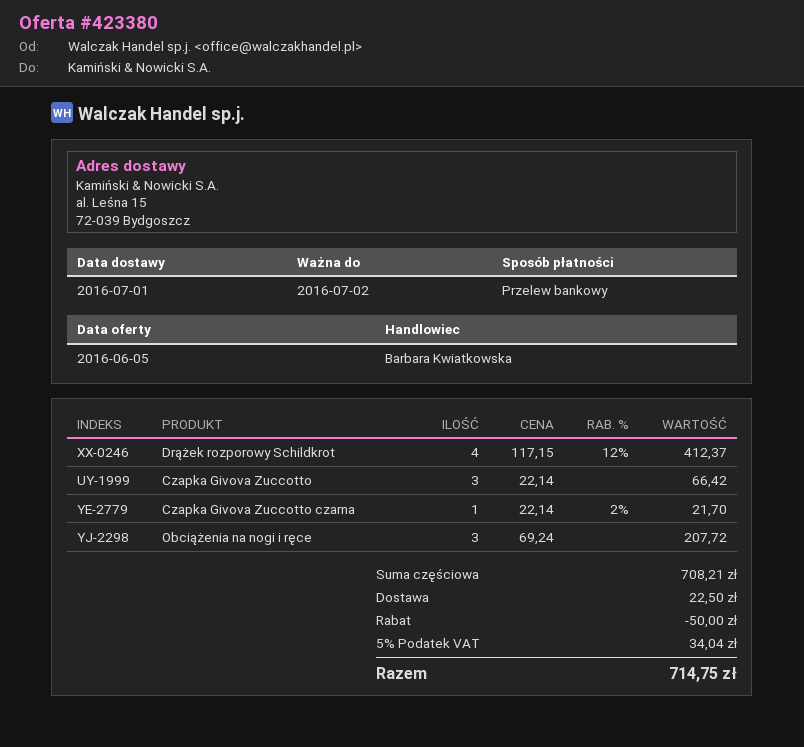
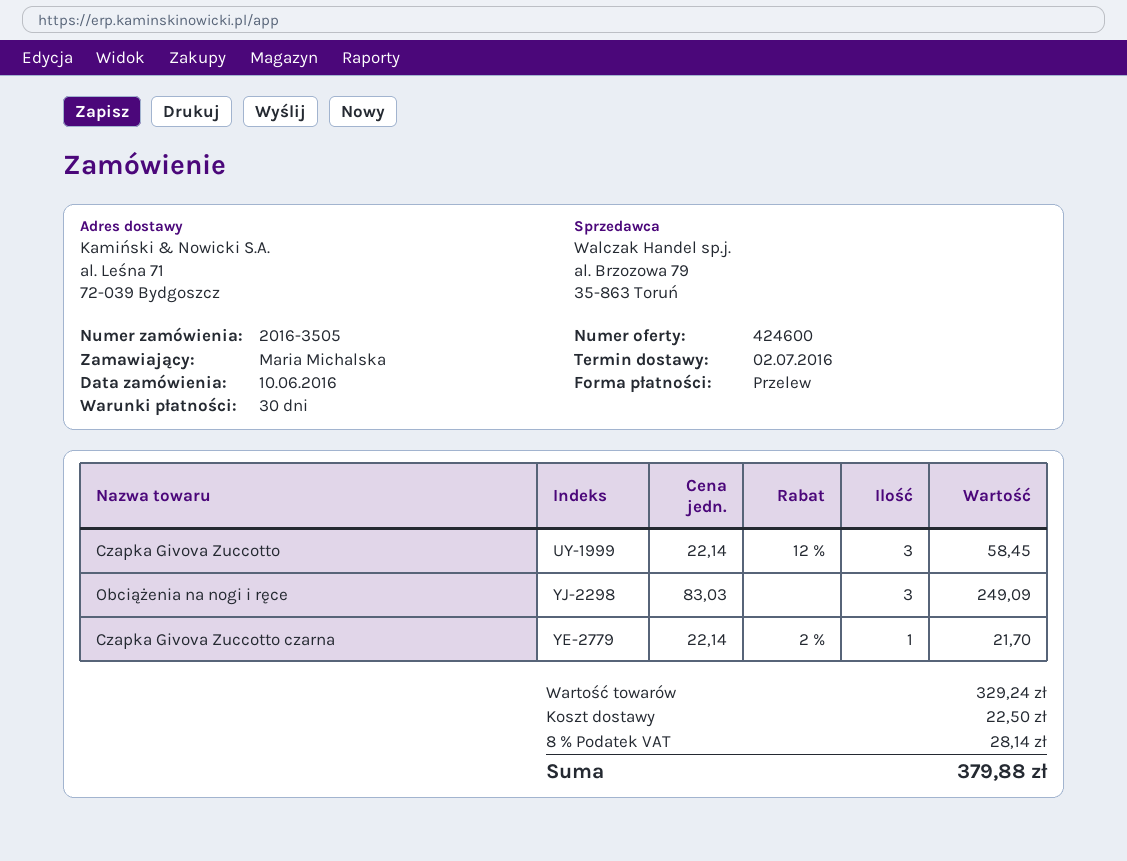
quote number: 423380 -> 424600
delivery date: 2016-07-01 -> 2016-07-02
ship to: al. Leśna 15, 72-039 Bydgoszcz -> al. Leśna 71, 72-039 Bydgoszcz
Drążek rozporowy Schildkrot: 4 x 117.15 - 12% = 412.37 -> none
Czapka Givova Zuccotto: 3 x 22.14 = 66.42 -> 3 x 22.14 - 12% = 58.45
Obciążenia na nogi i ręce: 3 x 69.24 = 207.72 -> 3 x 83.03 = 249.09
subtotal: 708.21 -> 329.24
discount: 50.00 -> none
tax: 5% = 34.04 -> 8% = 28.14
total: 714.75 -> 379.88

